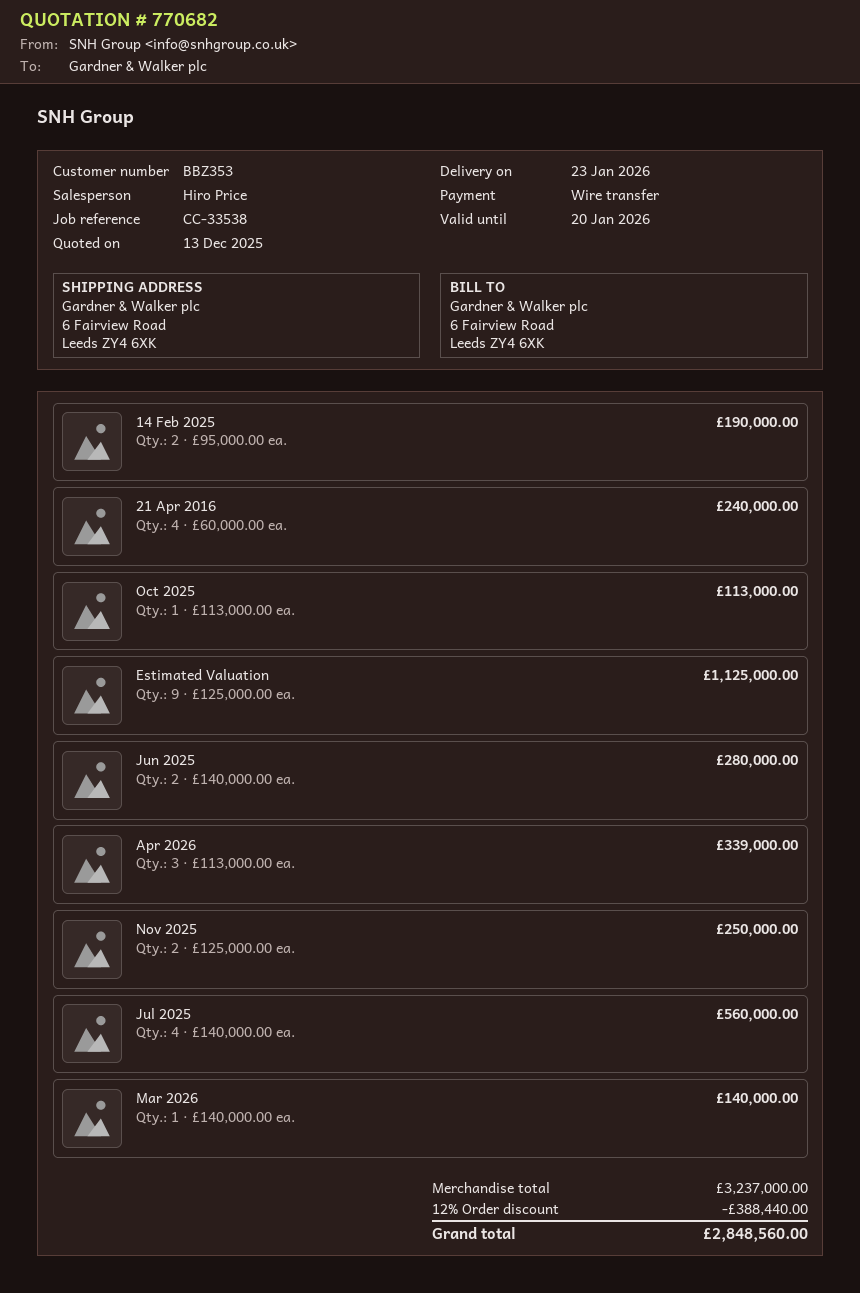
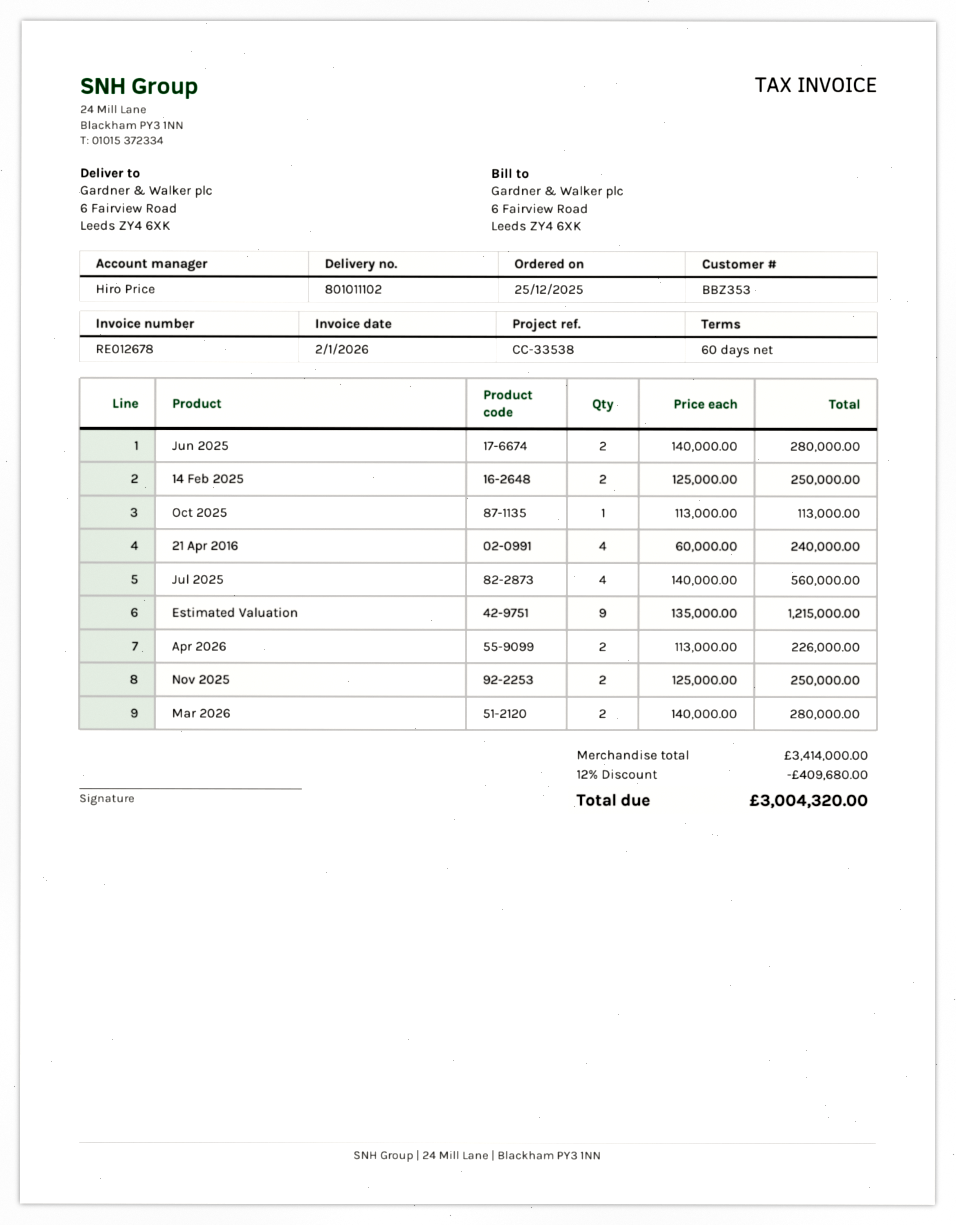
14 Feb 2025: 2 x 95000.00 = 190000.00 -> 2 x 125000.00 = 250000.00
Estimated Valuation: 9 x 125000.00 = 1125000.00 -> 9 x 135000.00 = 1215000.00
Apr 2026: 3 x 113000.00 = 339000.00 -> 2 x 113000.00 = 226000.00
Mar 2026: 1 x 140000.00 = 140000.00 -> 2 x 140000.00 = 280000.00
subtotal: 3237000.00 -> 3414000.00
discount: 12% = 388440.00 -> 12% = 409680.00
total: 2848560.00 -> 3004320.00

